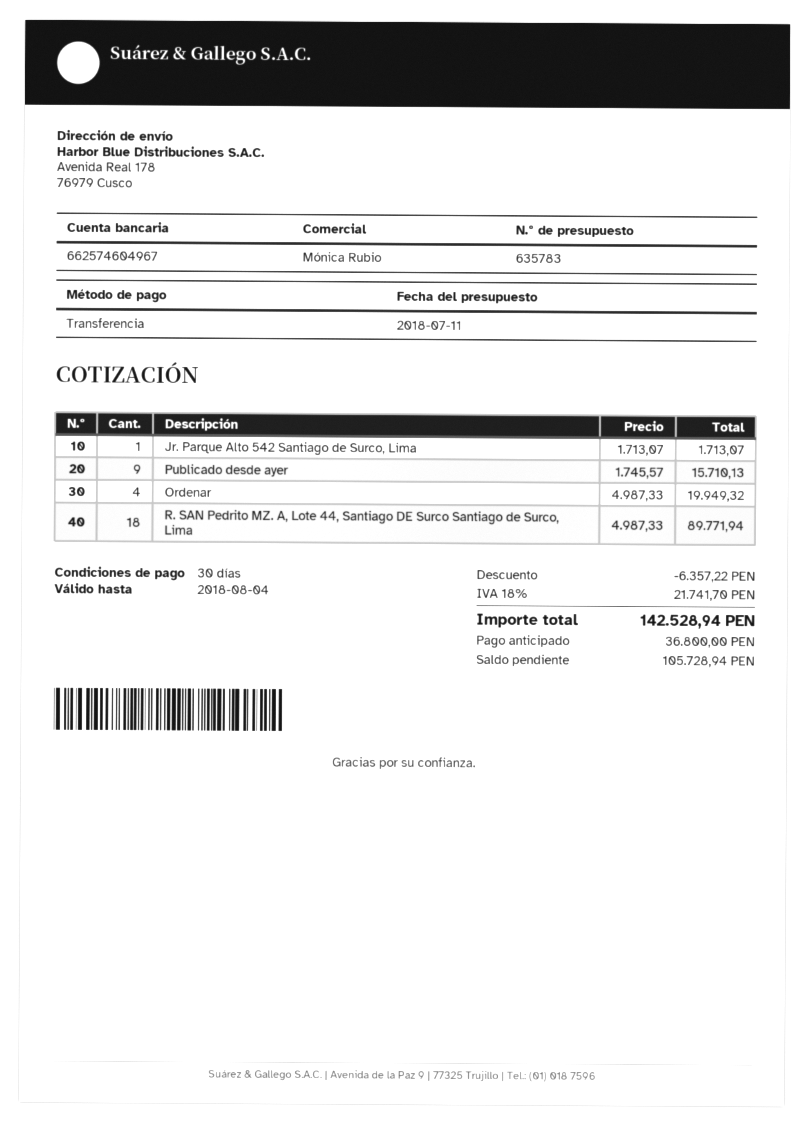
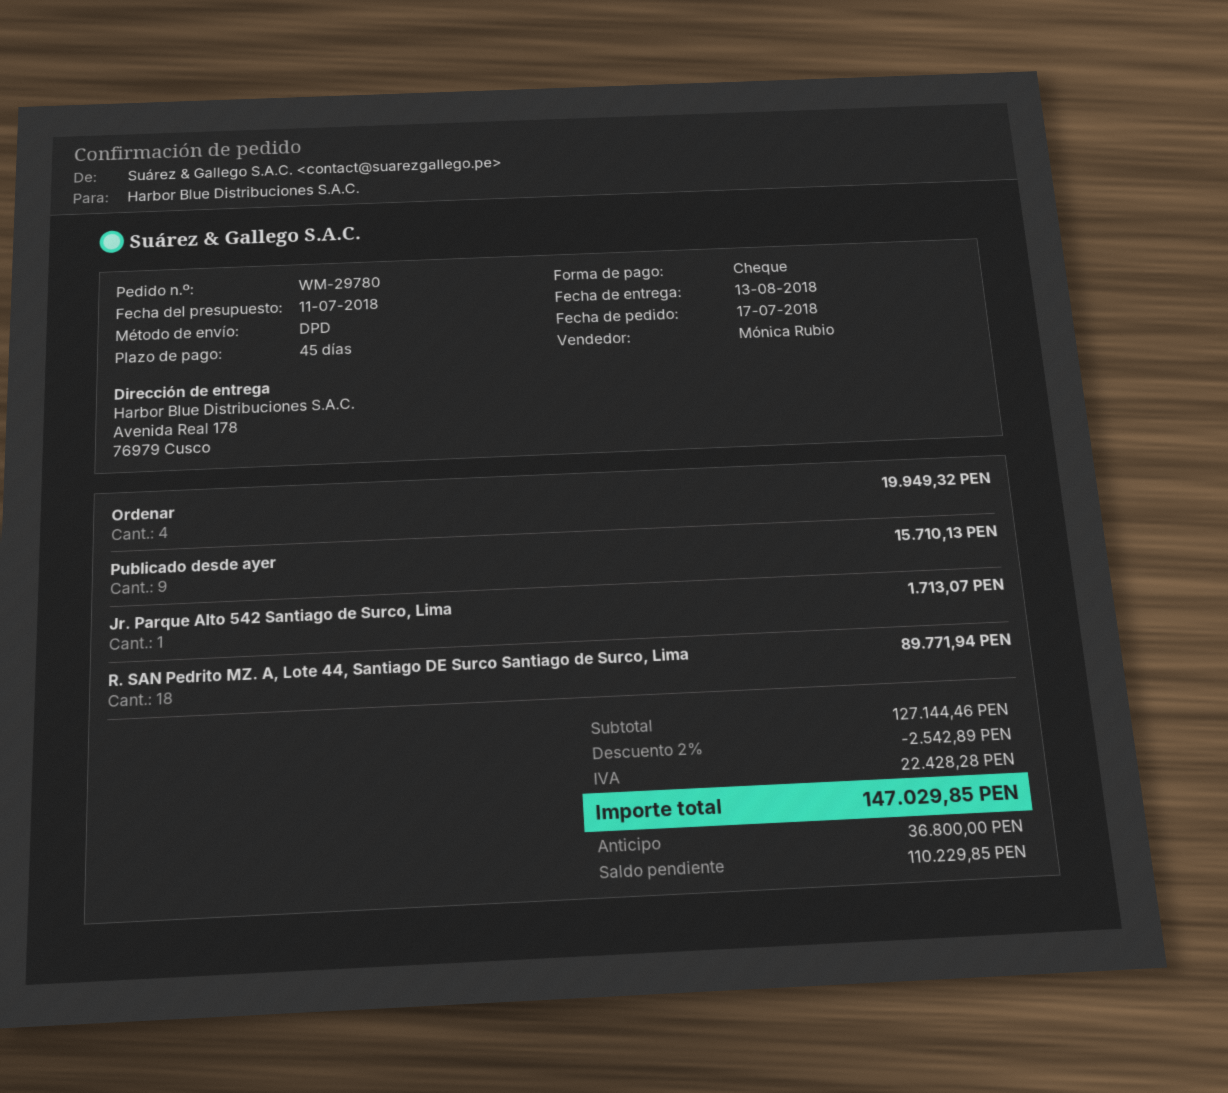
payment terms: 30 days -> 45 days
payment method: bank transfer -> cheque
discount: 6357.22 -> 2542.89
tax: 21741.70 -> 22428.28
total: 142528.94 -> 147029.85
balance: 105728.94 -> 110229.85

